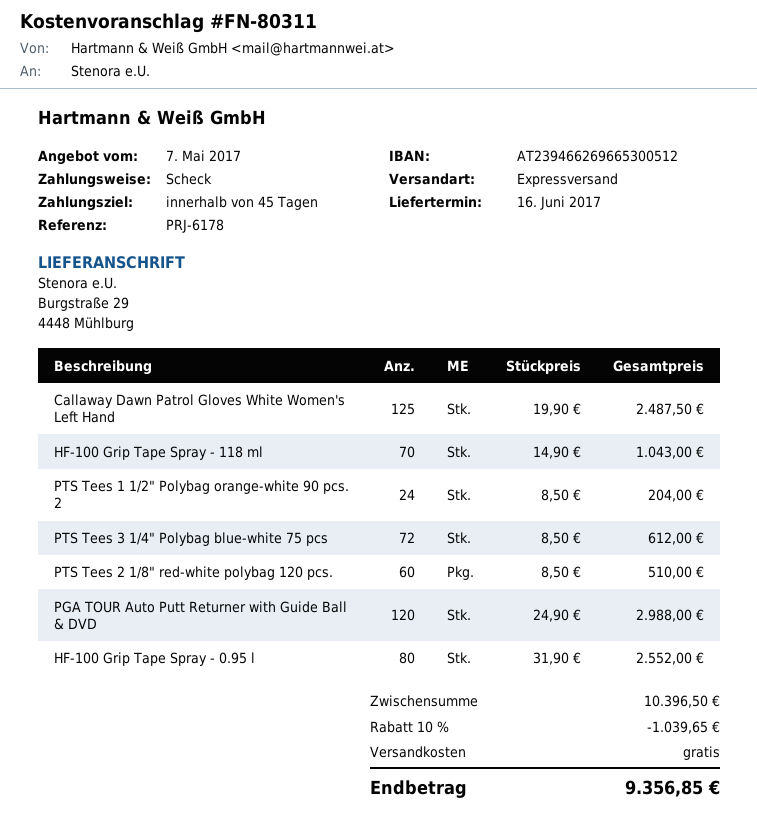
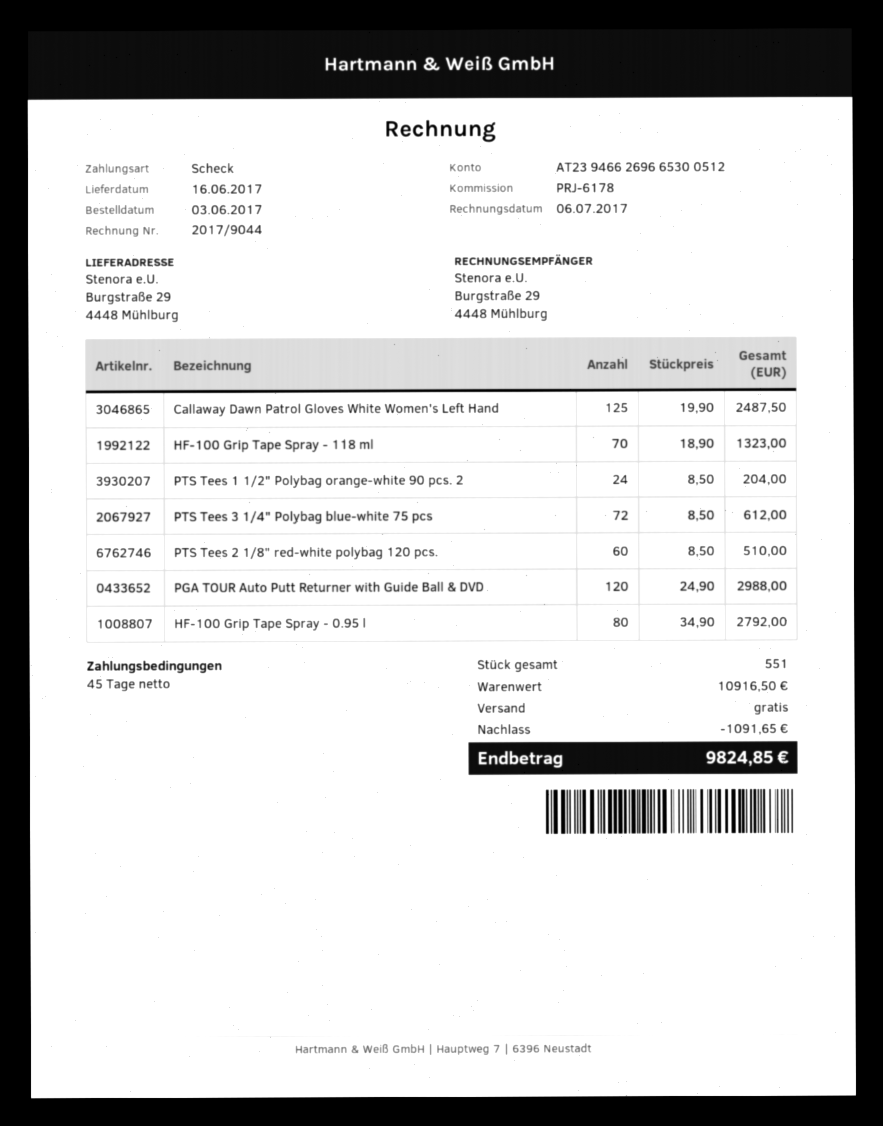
HF-100 Grip Tape Spray - 118 ml: 70 x 14.90 = 1043.00 -> 70 x 18.90 = 1323.00
HF-100 Grip Tape Spray - 0.95 l: 80 x 31.90 = 2552.00 -> 80 x 34.90 = 2792.00
subtotal: 10396.50 -> 10916.50
discount: 1039.65 -> 1091.65
total: 9356.85 -> 9824.85

